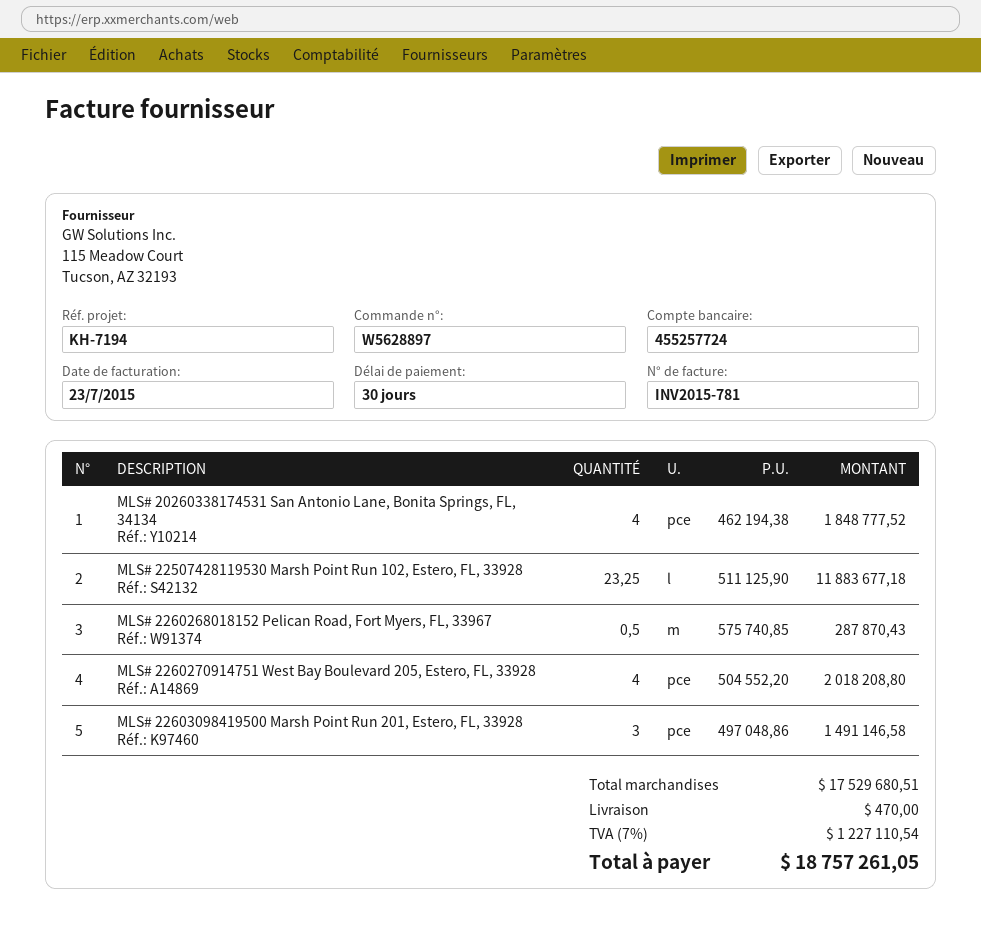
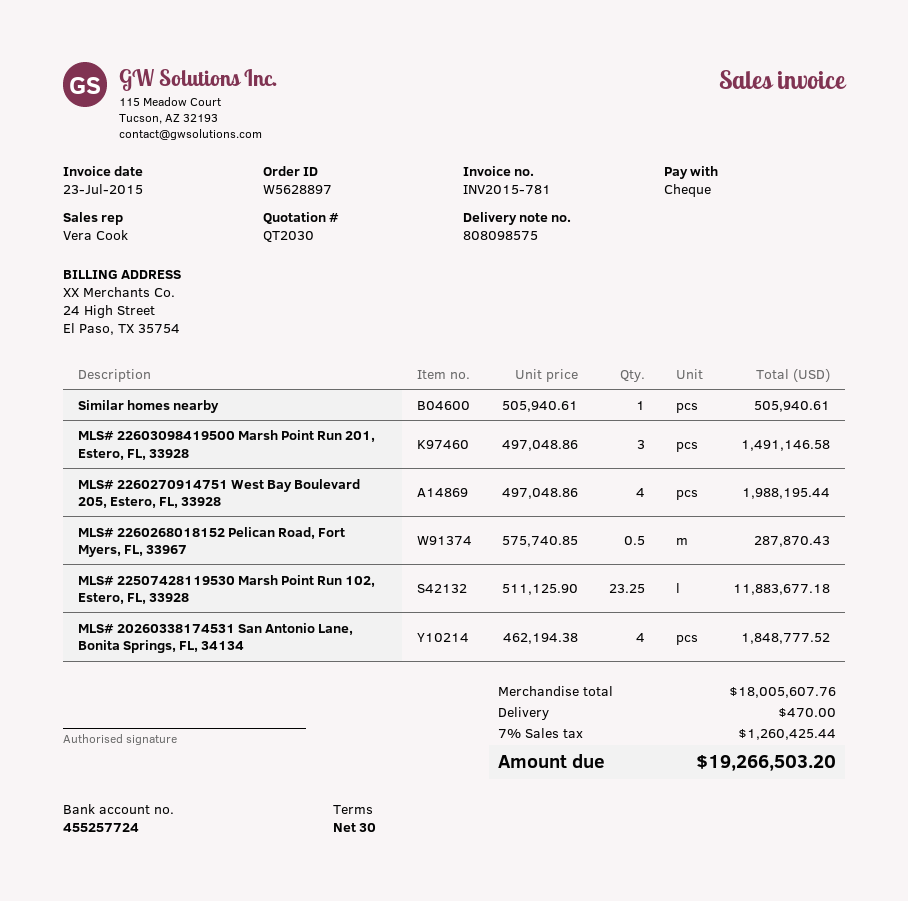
MLS# 2260270914751 West Bay Boulevard 205, Estero, FL, 33928: 4 x 504552.20 = 2018208.80 -> 4 x 497048.86 = 1988195.44
Similar homes nearby: none -> 1 x 505940.61 = 505940.61
subtotal: 17529680.51 -> 18005607.76
tax: 7% = 1227110.54 -> 7% = 1260425.44
total: 18757261.05 -> 19266503.20

